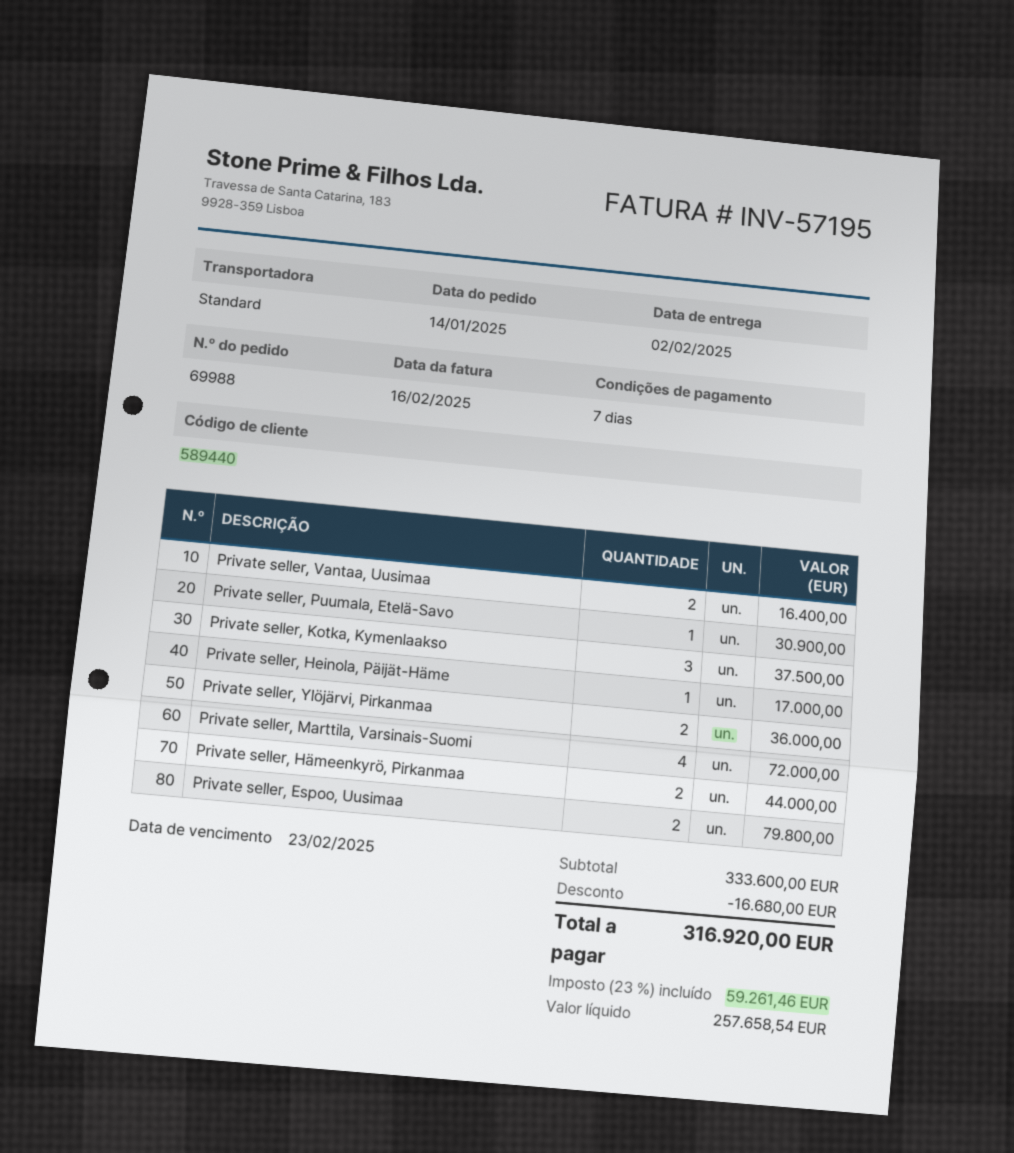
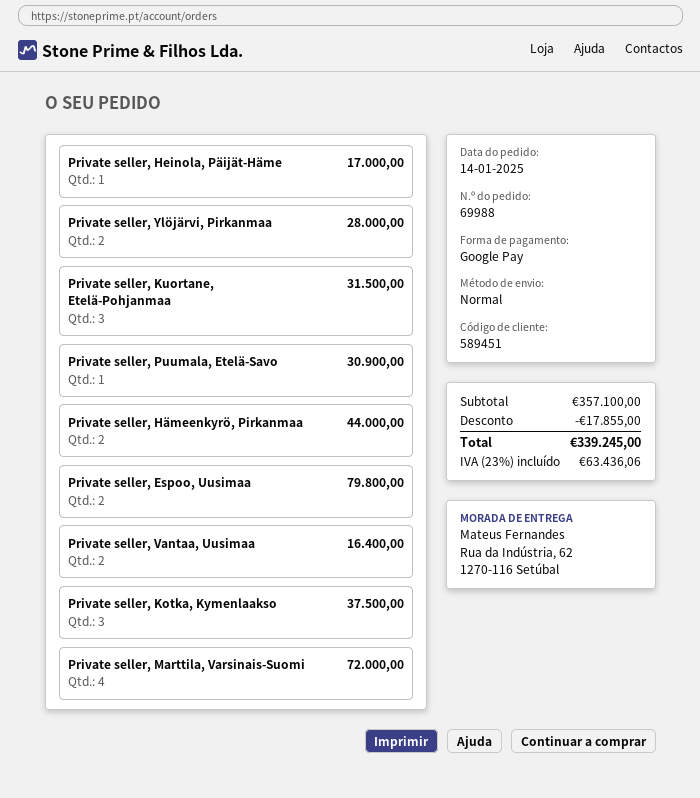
customer number: 589440 -> 589451
Private seller, Ylöjärvi, Pirkanmaa: 2 for 36000.00 -> 2 for 28000.00
Private seller, Kuortane, Etelä-Pohjanmaa: none -> 3 for 31500.00
subtotal: 333600.00 -> 357100.00
discount: 16680.00 -> 17855.00
tax: 23% = 59261.46 -> 23% = 63436.06
total: 316920.00 -> 339245.00

